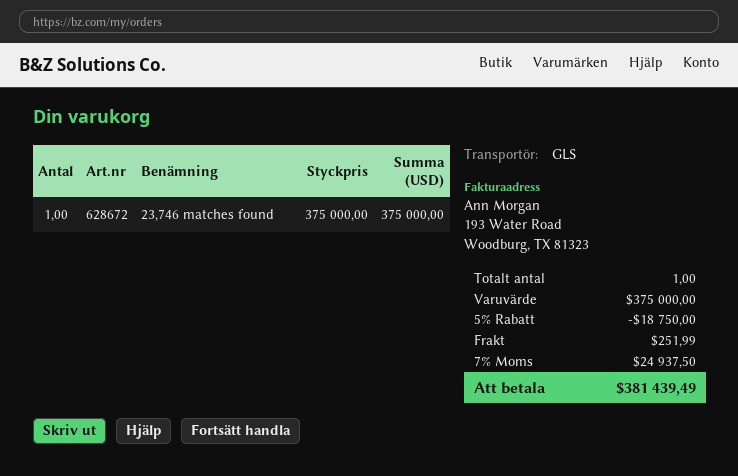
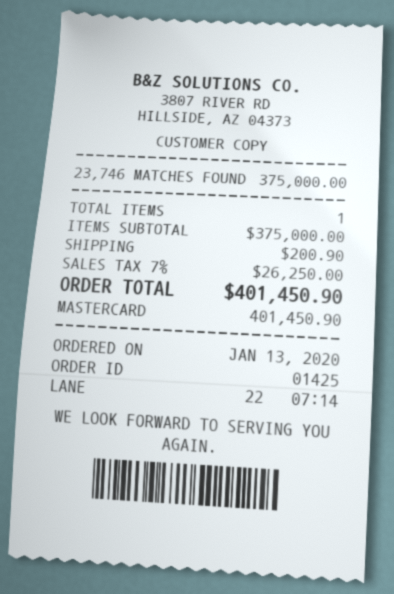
discount: 5% = 18750.00 -> none
shipping: 251.99 -> 200.90
tax: 7% = 24937.50 -> 7% = 26250.00
total: 381439.49 -> 401450.90

